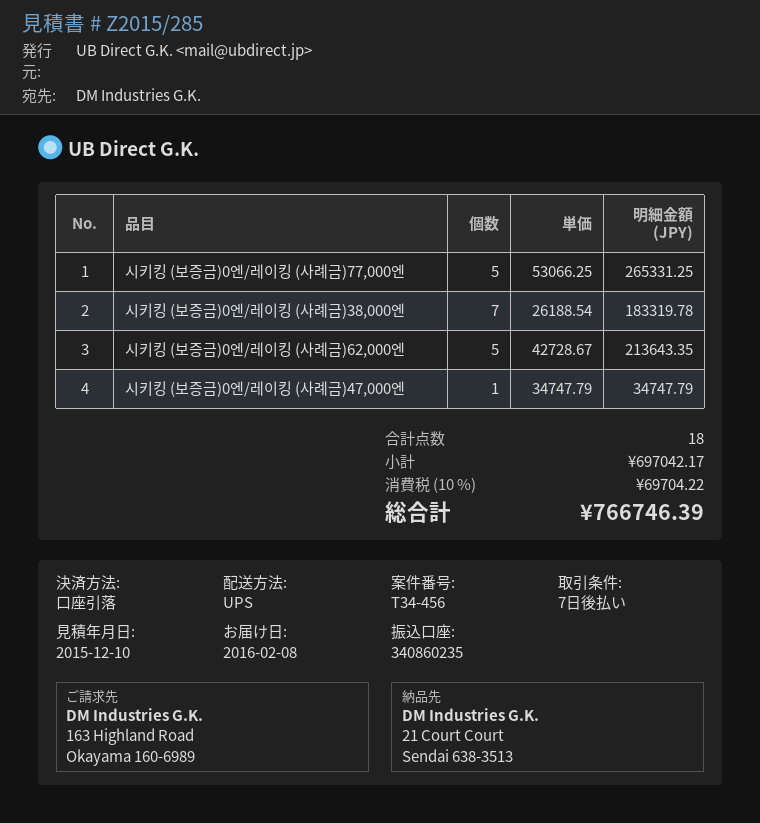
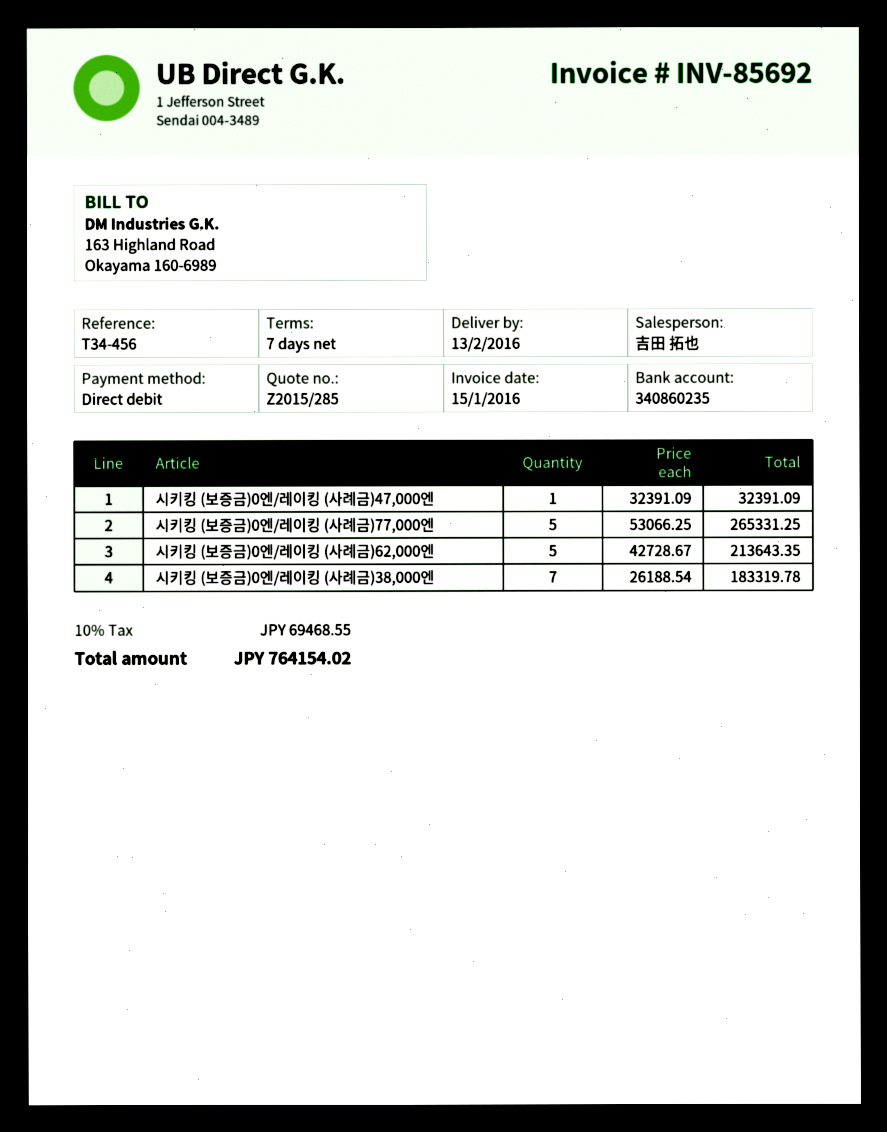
delivery date: 2016-02-08 -> 2016-02-13
시키킹 (보증금)0엔/레이킹 (사례금)47,000엔: 1 x 34747.79 = 34747.79 -> 1 x 32391.09 = 32391.09
tax: 10% = 69704.22 -> 10% = 69468.55
total: 766746.39 -> 764154.02

